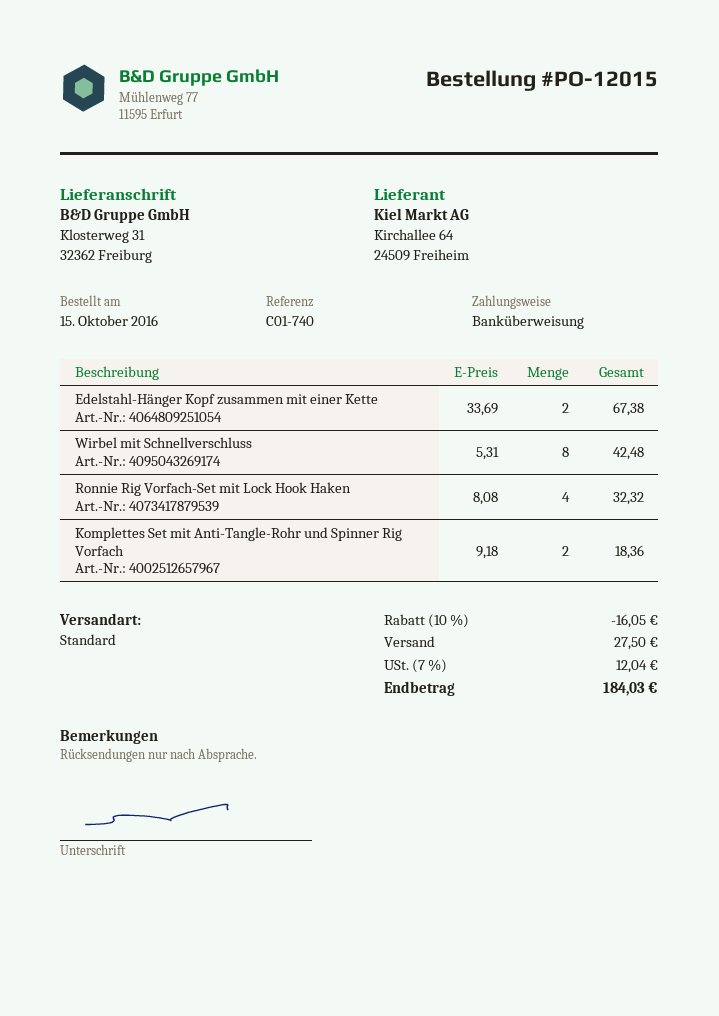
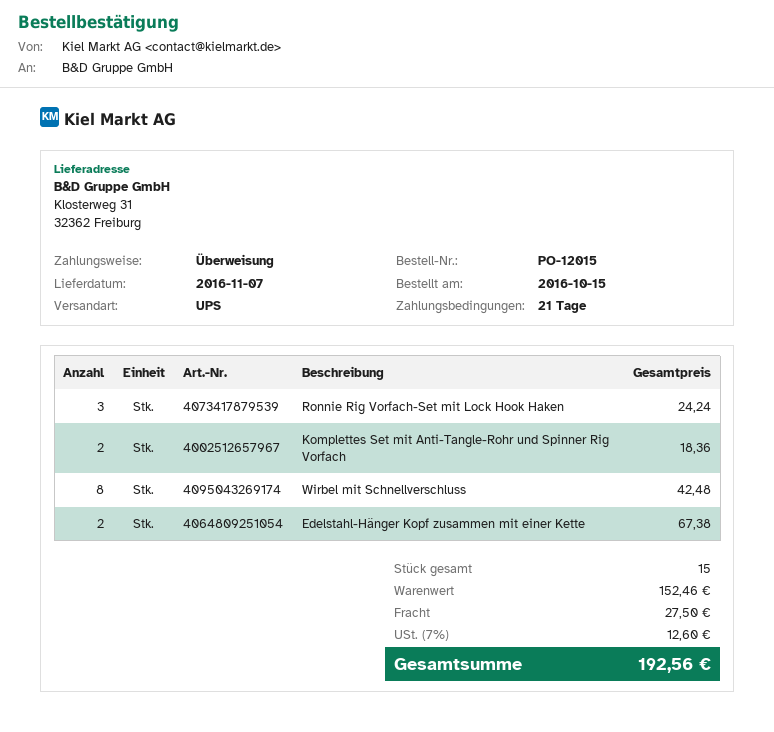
shipping method: standard -> UPS
Ronnie Rig Vorfach-Set mit Lock Hook Haken: 4 for 32.32 -> 3 for 24.24
discount: 10% = 16.05 -> none
tax: 7% = 12.04 -> 7% = 12.60
total: 184.03 -> 192.56

